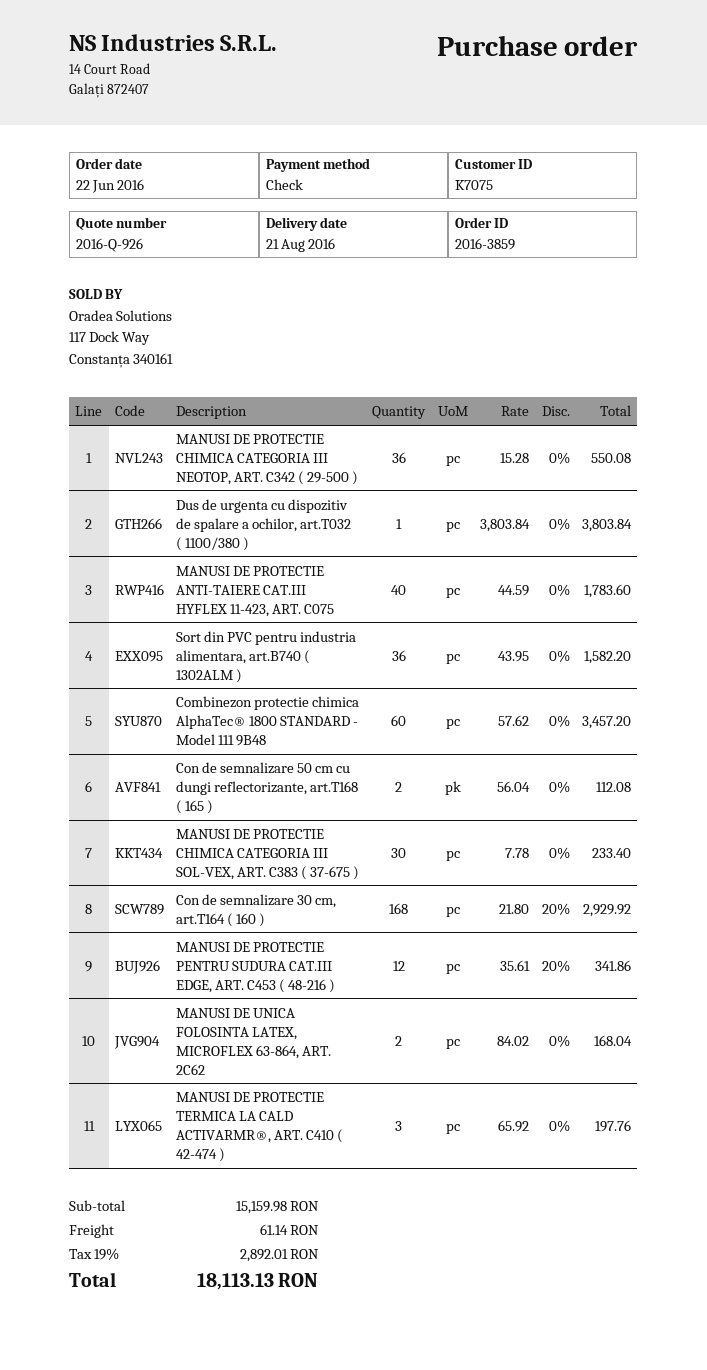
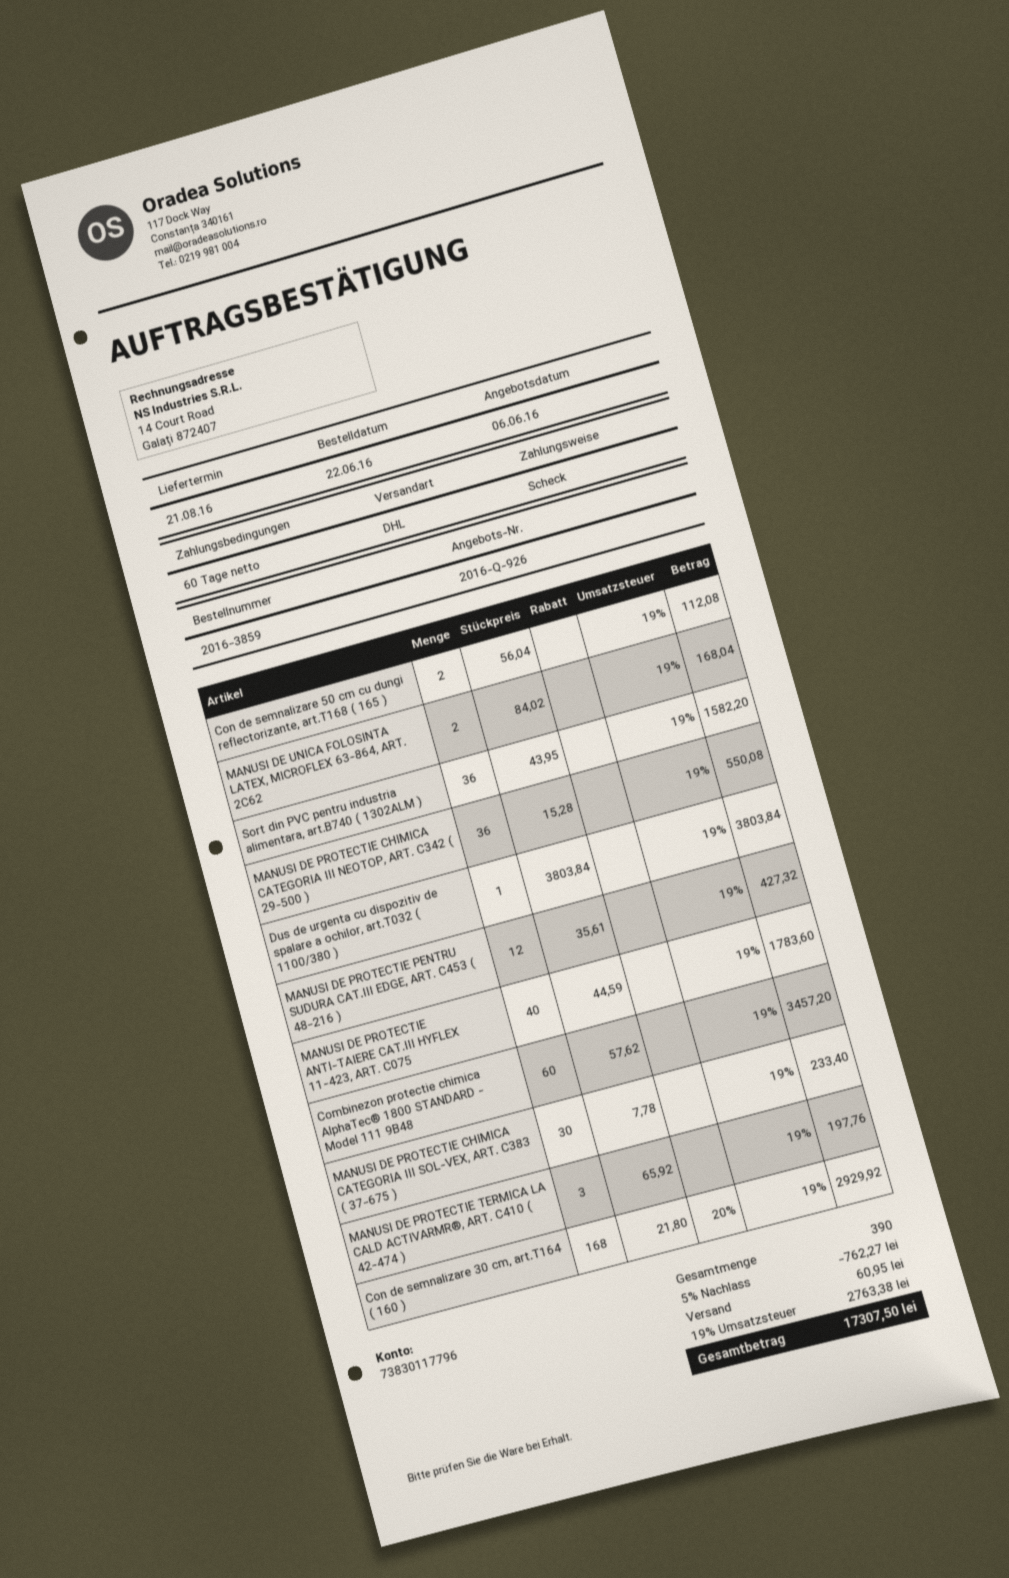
MANUSI DE PROTECTIE PENTRU SUDURA CAT.III EDGE, ART. C453 ( 48-216 ): 12 x 35.61 - 20% = 341.86 -> 12 x 35.61 = 427.32
discount: none -> 5% = 762.27
shipping: 61.14 -> 60.95
tax: 19% = 2892.01 -> 19% = 2763.38
total: 18113.13 -> 17307.50

